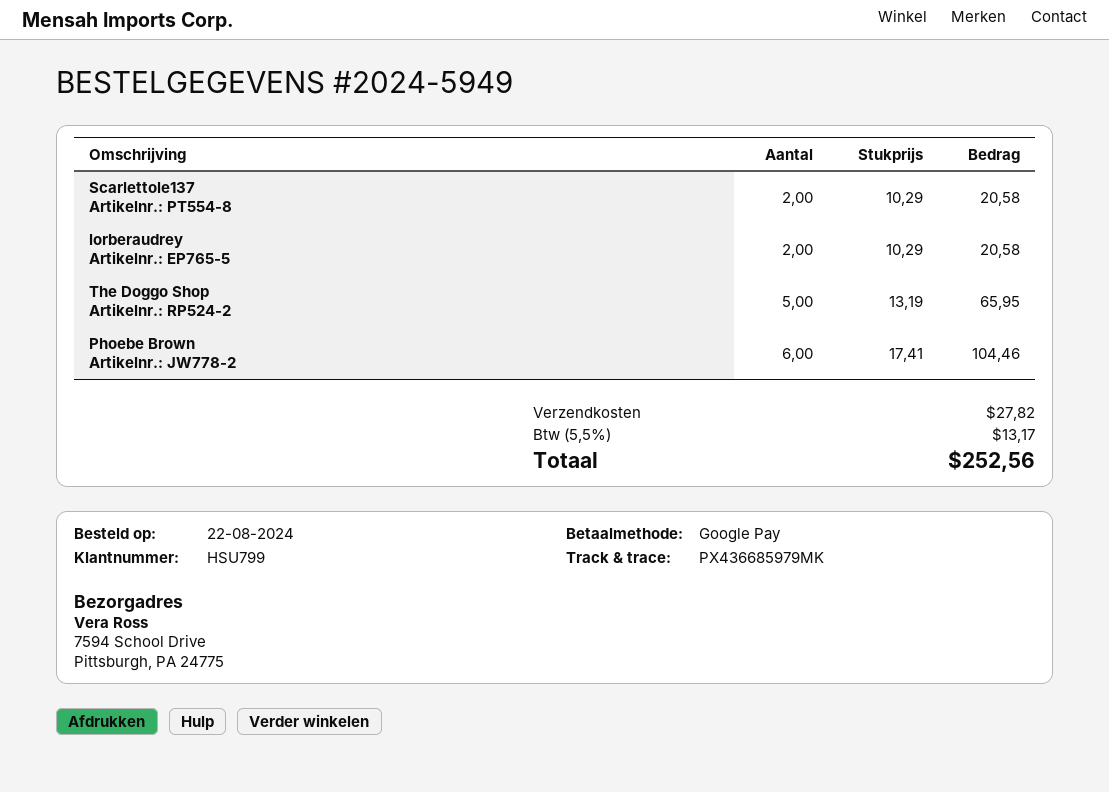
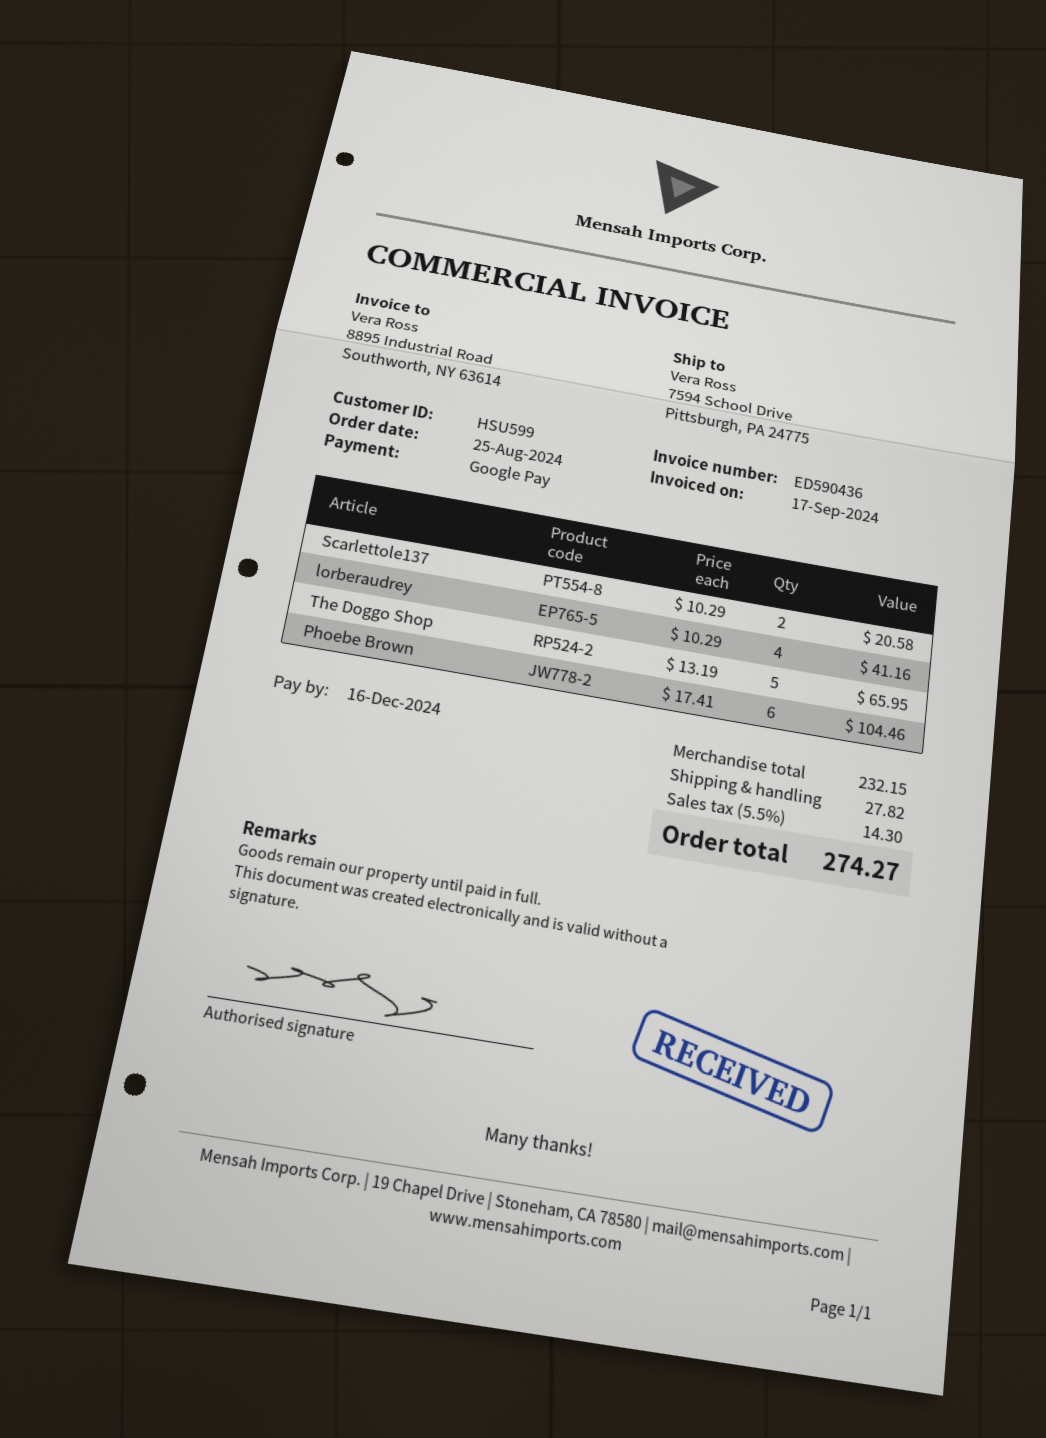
order date: 2024-08-22 -> 2024-08-25
customer number: HSU799 -> HSU599
lorberaudrey: 2 x 10.29 = 20.58 -> 4 x 10.29 = 41.16
tax: 5.5% = 13.17 -> 5.5% = 14.30
total: 252.56 -> 274.27

